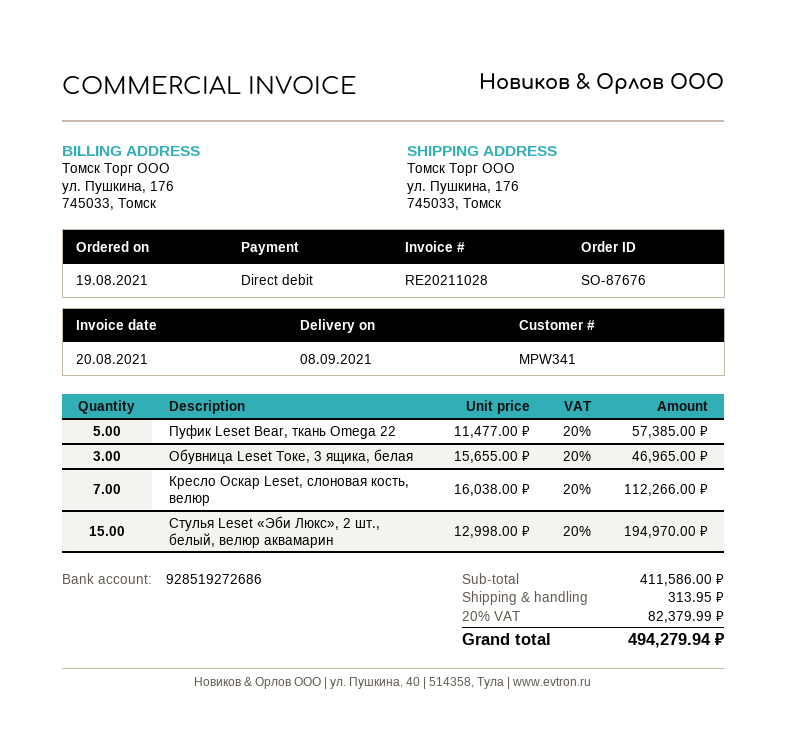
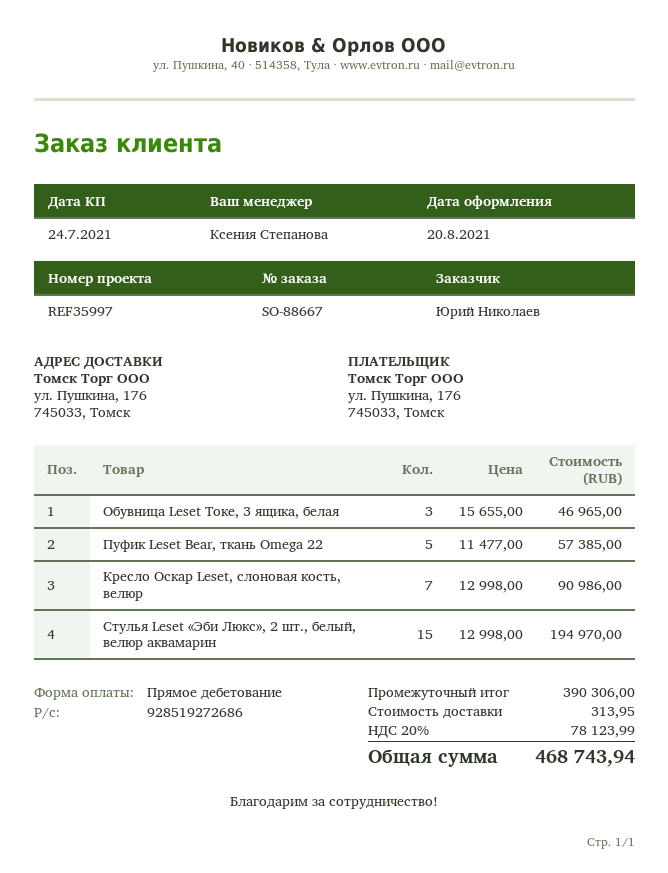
order number: SO-87676 -> SO-88667
order date: 2021-08-19 -> 2021-08-20
Кресло Оскар Leset, слоновая кость, велюр: 7 x 16038.00 = 112266.00 -> 7 x 12998.00 = 90986.00
subtotal: 411586.00 -> 390306.00
tax: 20% = 82379.99 -> 20% = 78123.99
total: 494279.94 -> 468743.94

